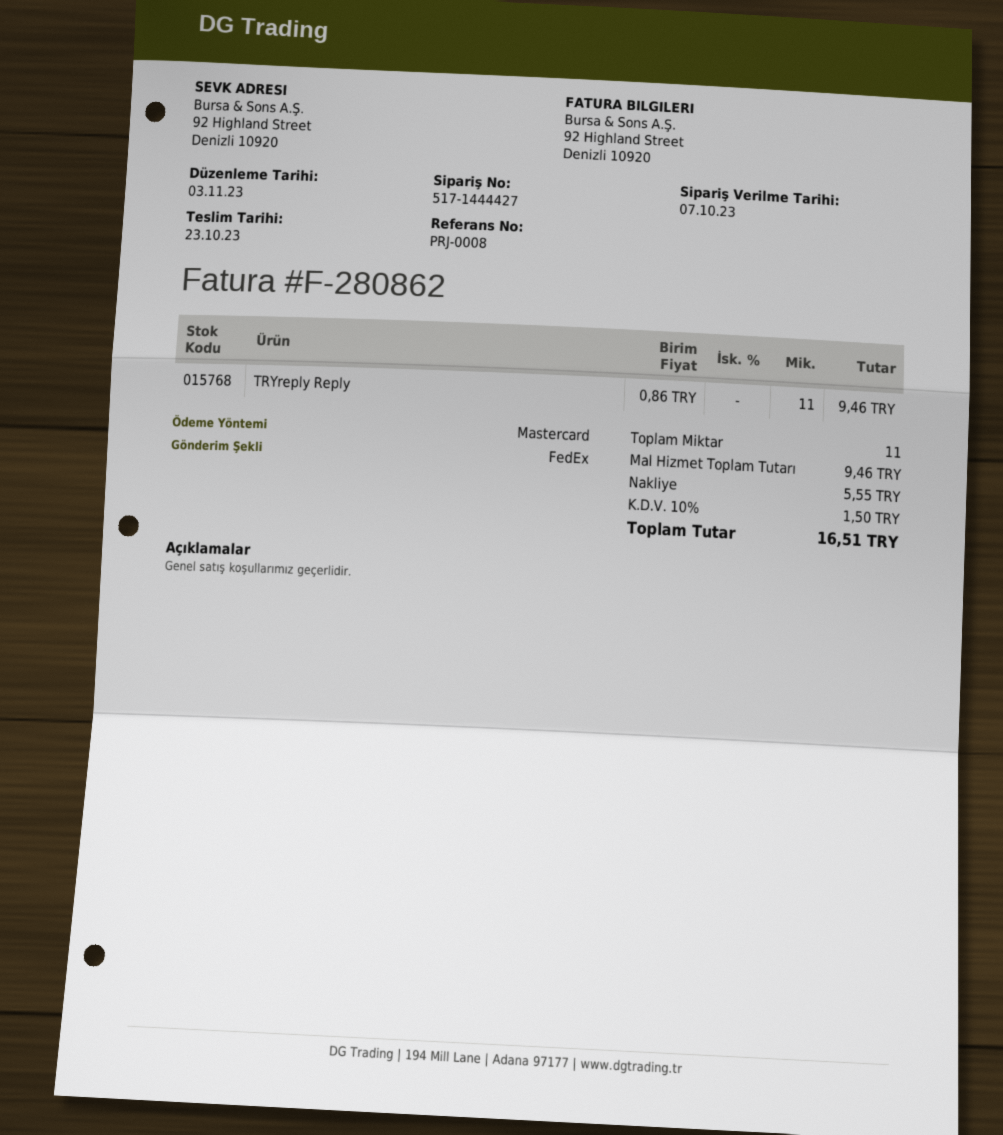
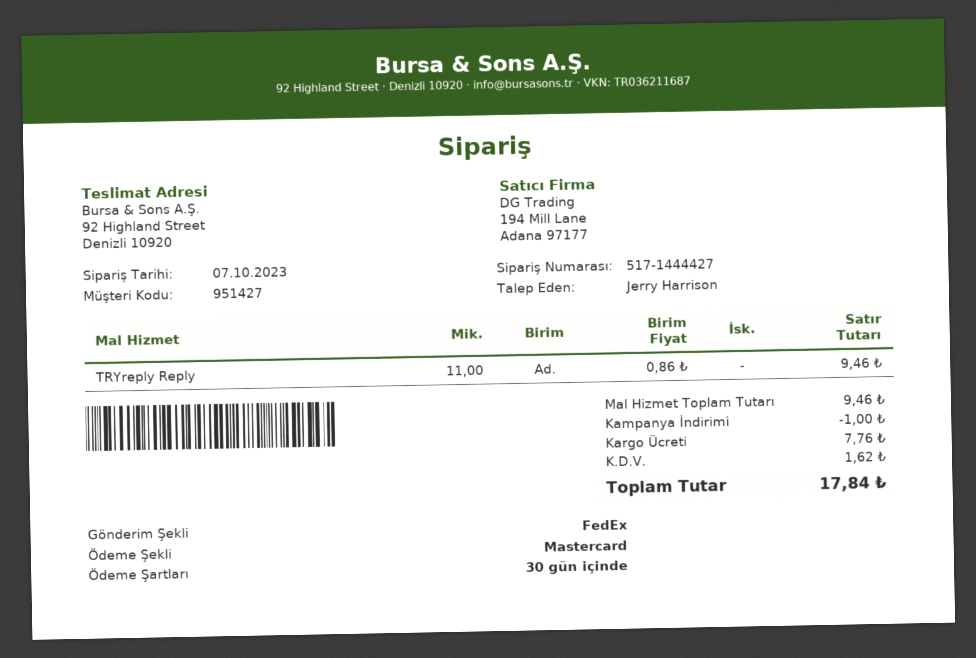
discount: none -> 1.00
shipping: 5.55 -> 7.76
tax: 1.50 -> 1.62
total: 16.51 -> 17.84

